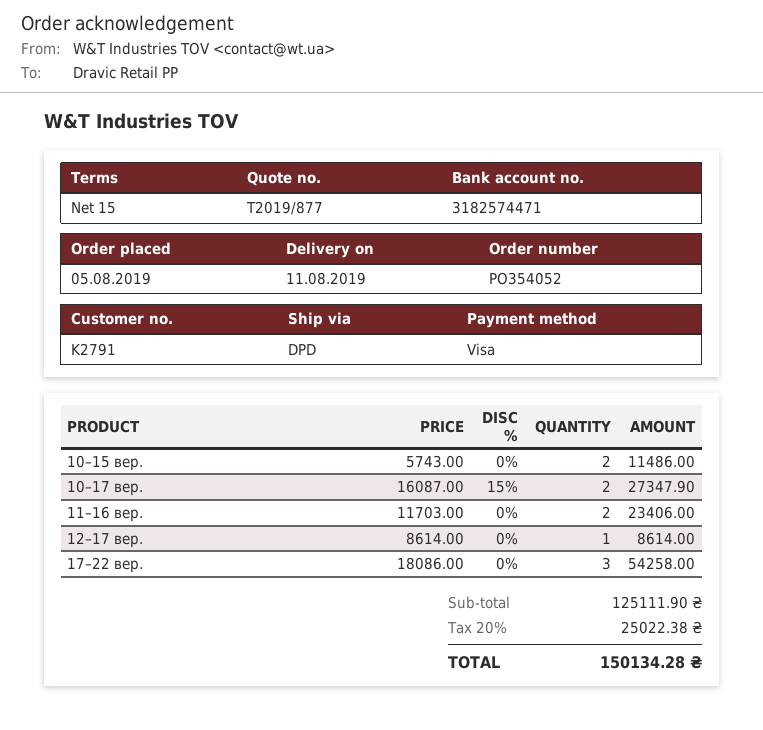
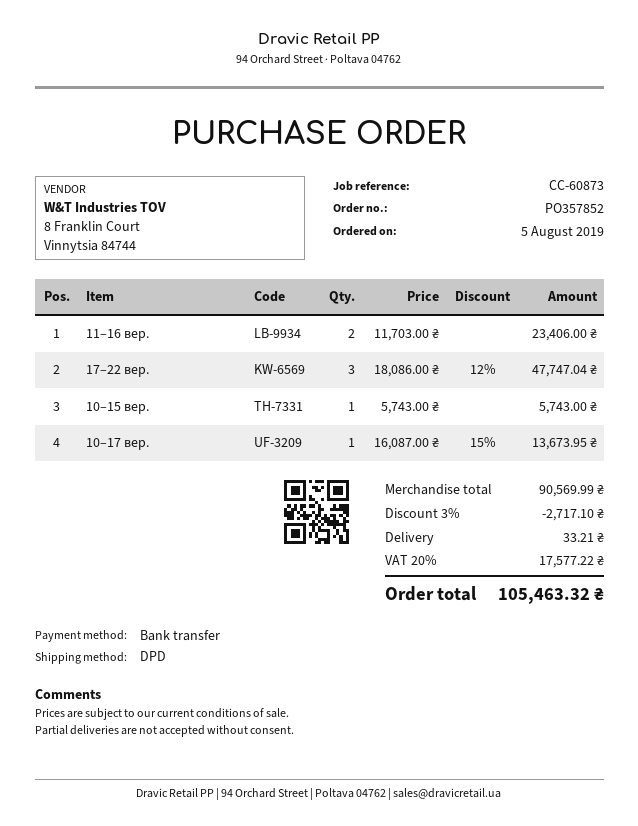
order number: PO354052 -> PO357852
payment method: Visa -> bank transfer
10–15 вер.: 2 x 5743.00 = 11486.00 -> 1 x 5743.00 = 5743.00
10–17 вер.: 2 x 16087.00 - 15% = 27347.90 -> 1 x 16087.00 - 15% = 13673.95
12–17 вер.: 1 x 8614.00 = 8614.00 -> none
17–22 вер.: 3 x 18086.00 = 54258.00 -> 3 x 18086.00 - 12% = 47747.04
subtotal: 125111.90 -> 90569.99
discount: none -> 3% = 2717.10
shipping: none -> 33.21
tax: 20% = 25022.38 -> 20% = 17577.22
total: 150134.28 -> 105463.32

